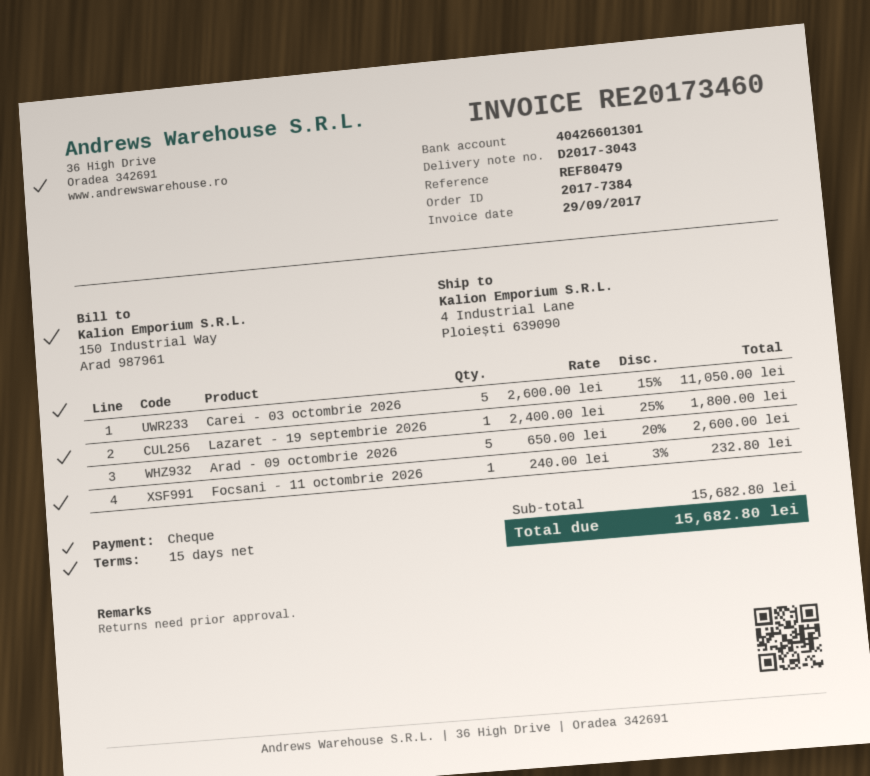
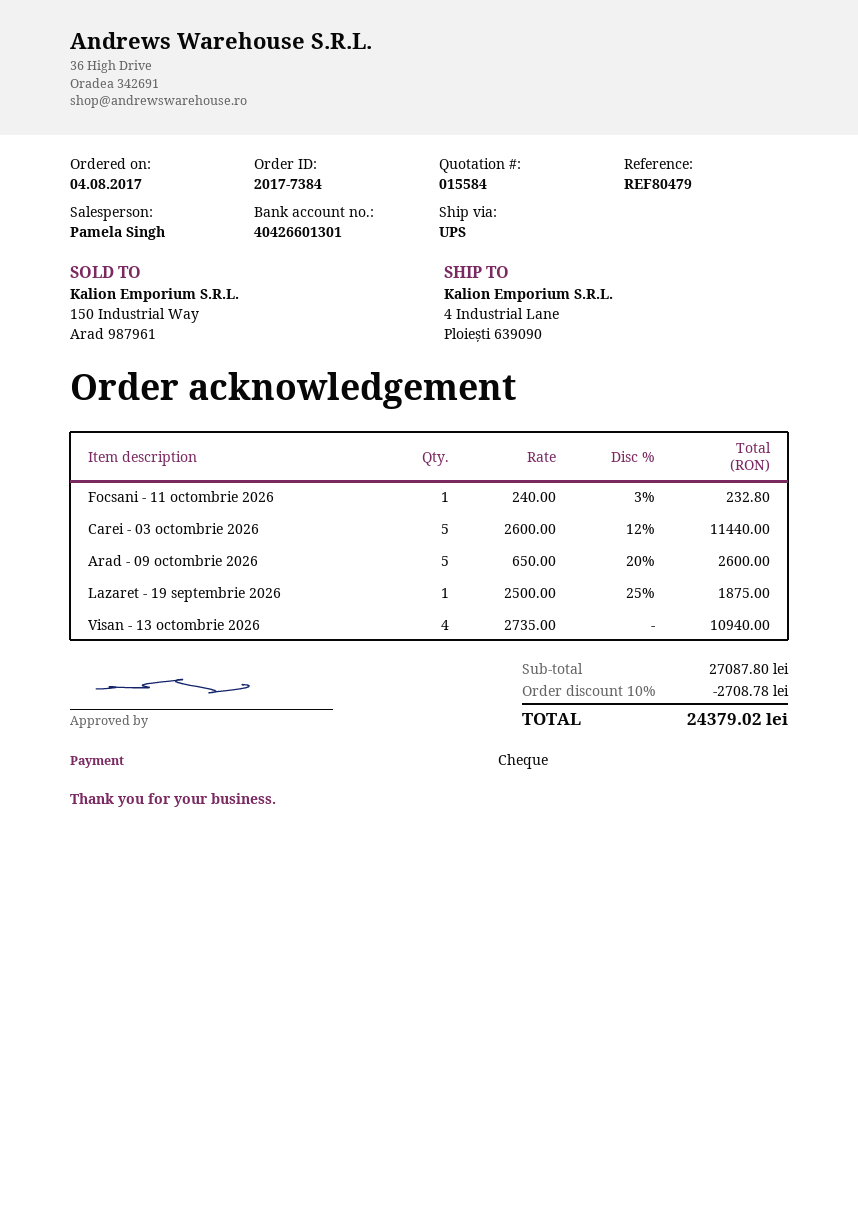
Carei - 03 octombrie 2026: 5 x 2600.00 - 15% = 11050.00 -> 5 x 2600.00 - 12% = 11440.00
Lazaret - 19 septembrie 2026: 1 x 2400.00 - 25% = 1800.00 -> 1 x 2500.00 - 25% = 1875.00
Visan - 13 octombrie 2026: none -> 4 x 2735.00 = 10940.00
subtotal: 15682.80 -> 27087.80
discount: none -> 10% = 2708.78
total: 15682.80 -> 24379.02

